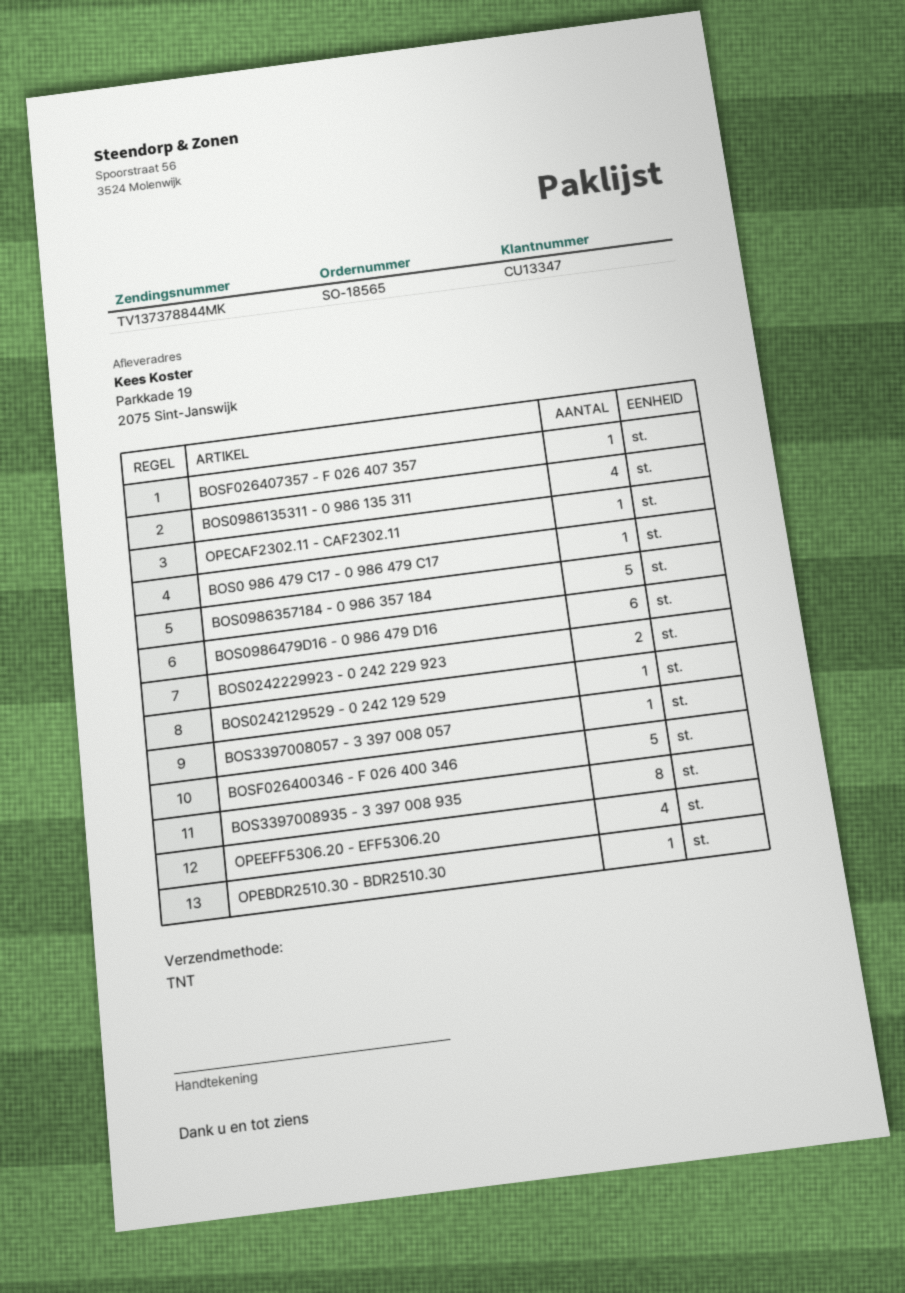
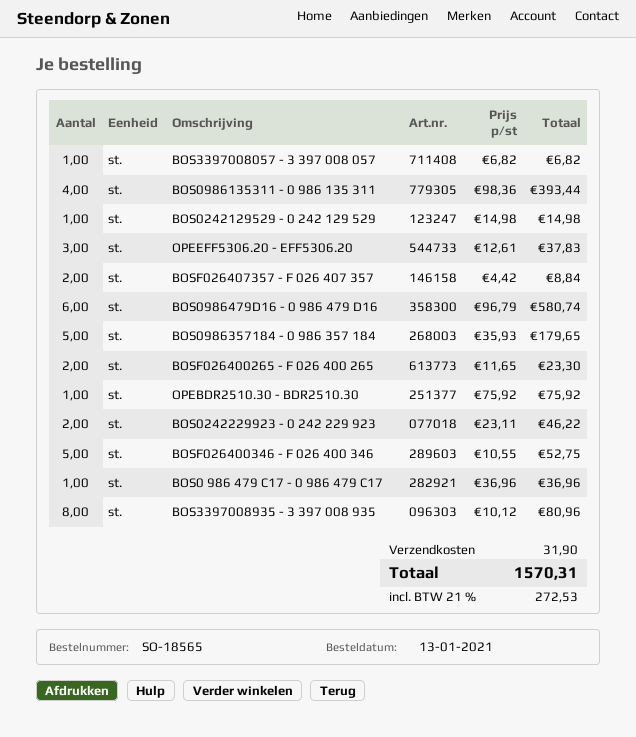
BOSF026407357 - F 026 407 357: 1 -> 2
OPECAF2302.11 - CAF2302.11: 1 -> none
OPEEFF5306.20 - EFF5306.20: 4 -> 3
BOSF026400265 - F 026 400 265: none -> 2

